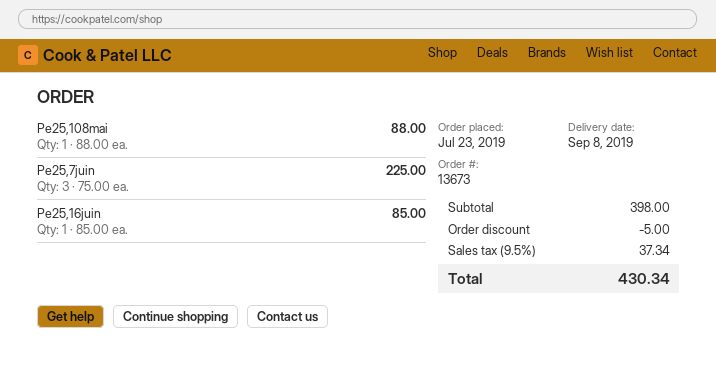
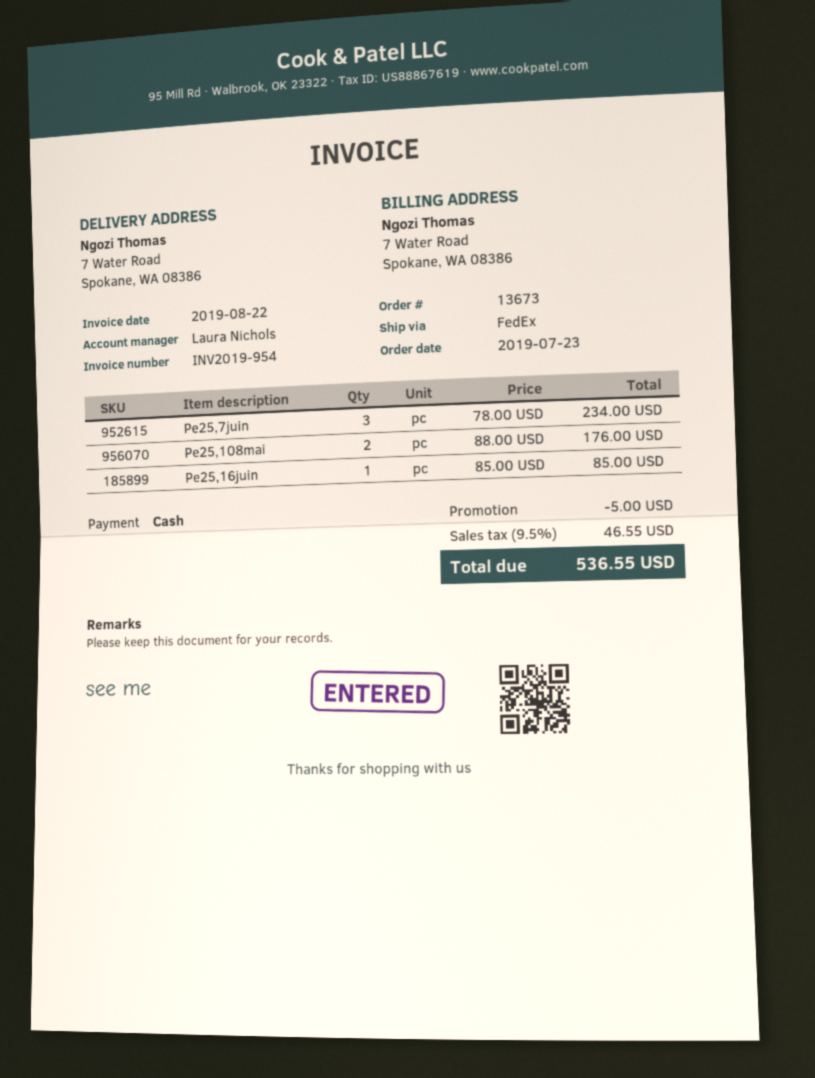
Pe25,108mai: 1 x 88.00 = 88.00 -> 2 x 88.00 = 176.00
Pe25,7juin: 3 x 75.00 = 225.00 -> 3 x 78.00 = 234.00
tax: 9.5% = 37.34 -> 9.5% = 46.55
total: 430.34 -> 536.55

